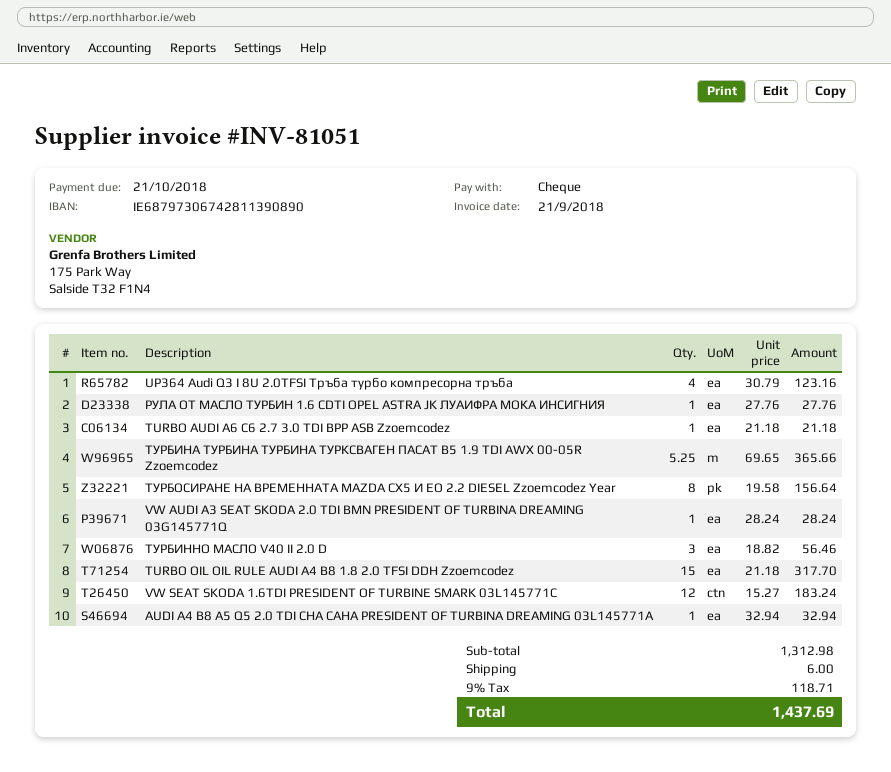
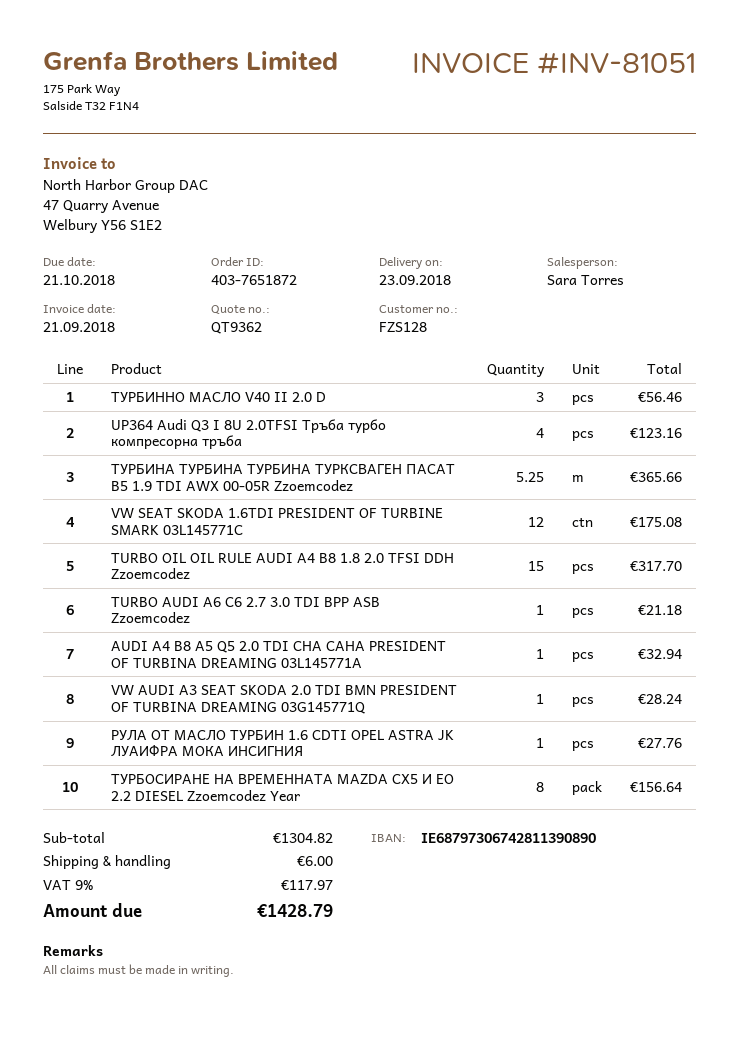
VW SEAT SKODA 1.6TDI PRESIDENT OF TURBINE SMARK 03L145771C: 12 for 183.24 -> 12 for 175.08
subtotal: 1312.98 -> 1304.82
tax: 9% = 118.71 -> 9% = 117.97
total: 1437.69 -> 1428.79

